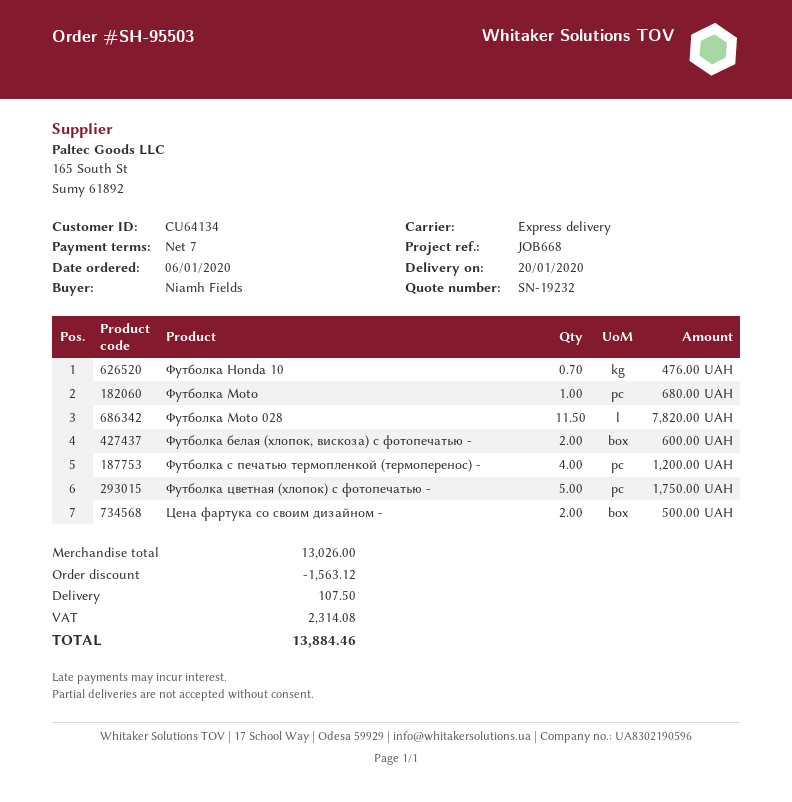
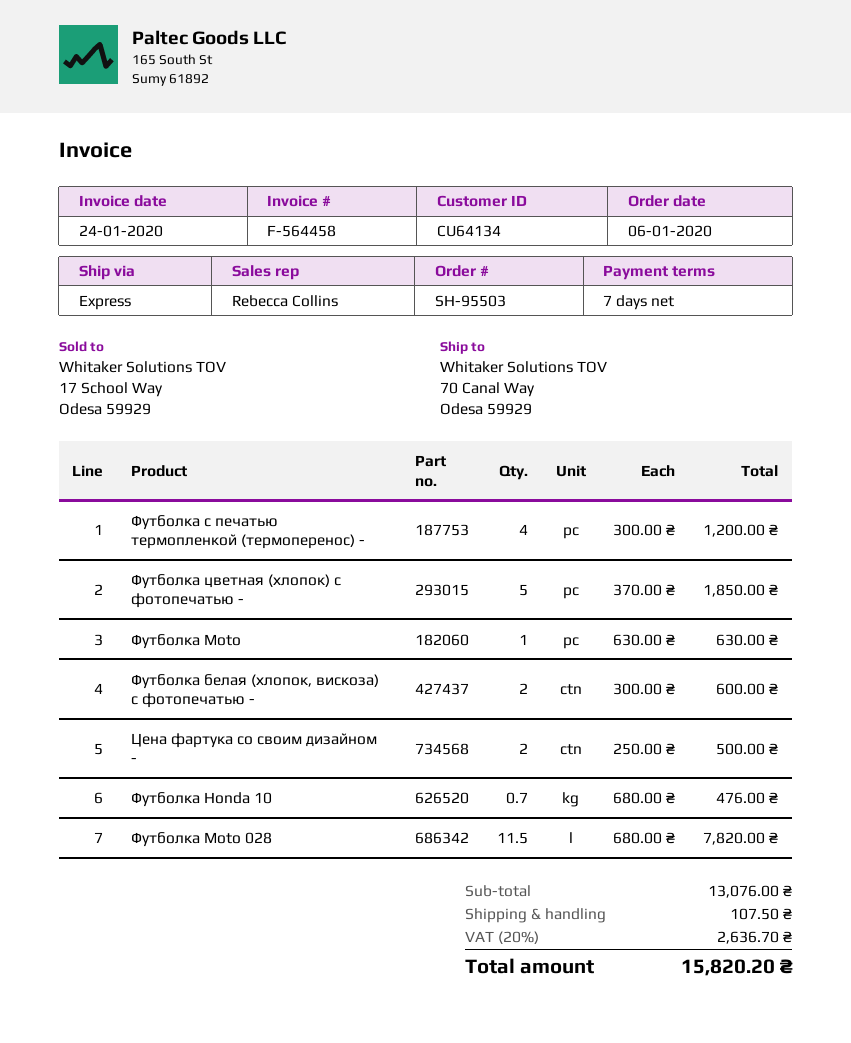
Футболка Moto: 1 for 680.00 -> 1 for 630.00
Футболка цветная (хлопок) с фотопечатью -: 5 for 1750.00 -> 5 for 1850.00
subtotal: 13026.00 -> 13076.00
discount: 1563.12 -> none
tax: 2314.08 -> 2636.70
total: 13884.46 -> 15820.20

